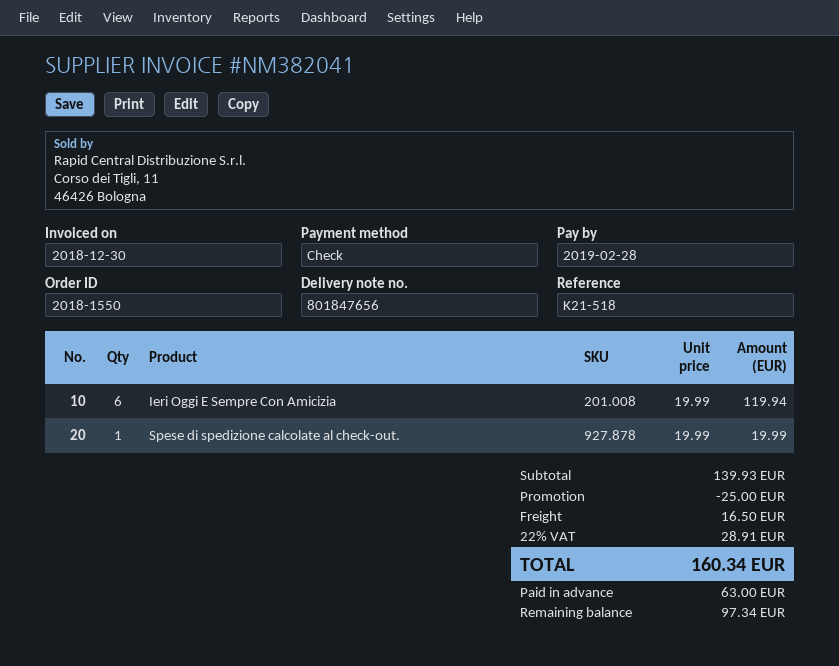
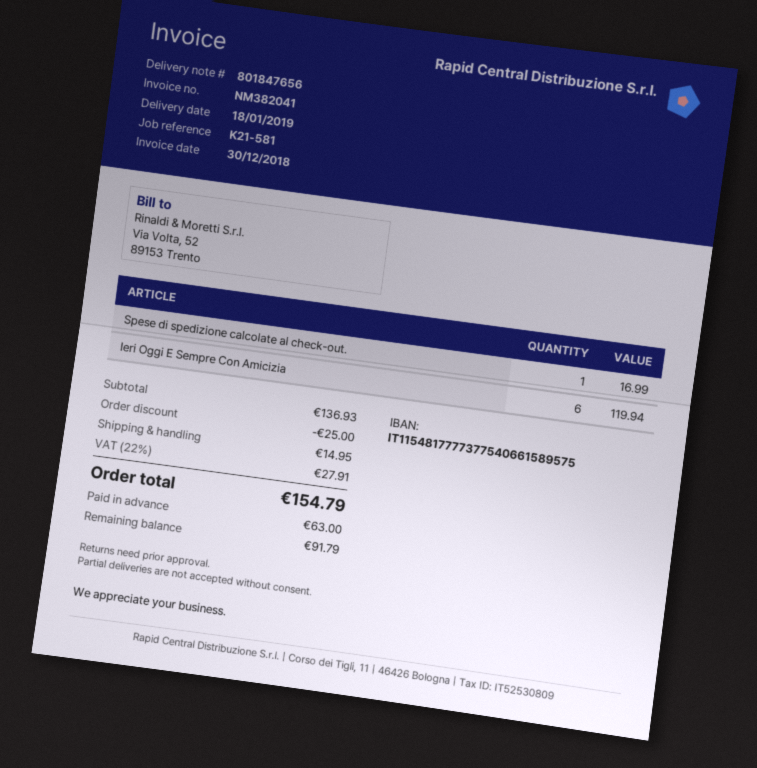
reference: K21-518 -> K21-581
Spese di spedizione calcolate al check-out.: 1 for 19.99 -> 1 for 16.99
subtotal: 139.93 -> 136.93
shipping: 16.50 -> 14.95
tax: 22% = 28.91 -> 22% = 27.91
total: 160.34 -> 154.79
balance: 97.34 -> 91.79

